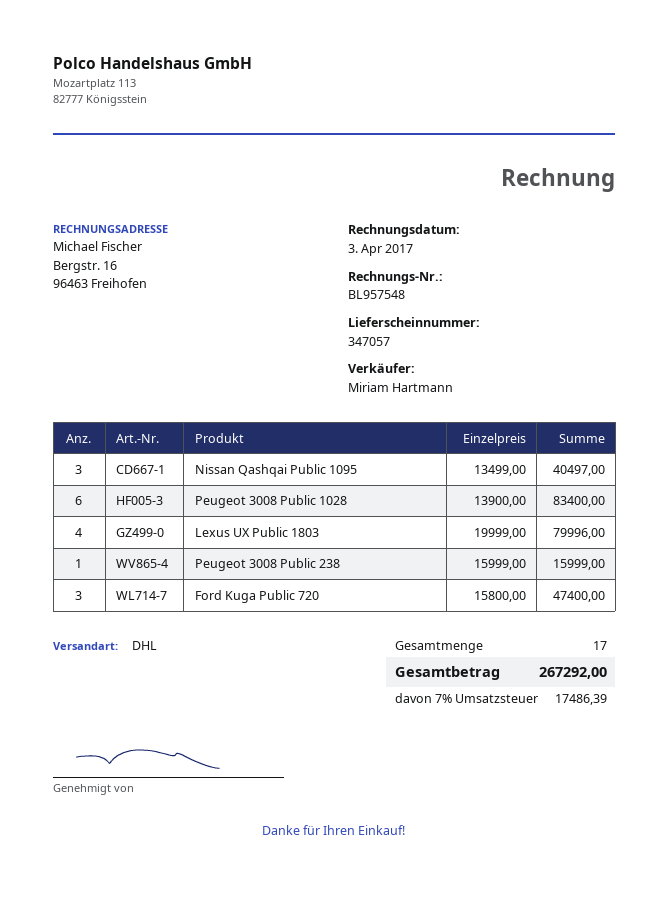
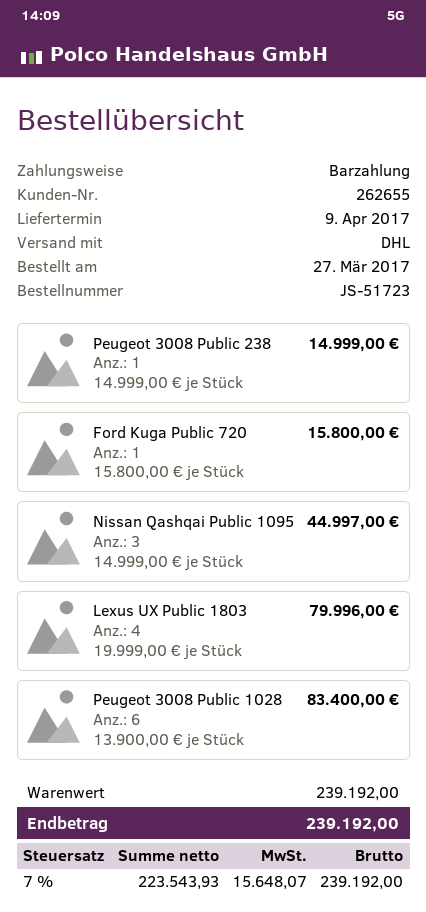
Nissan Qashqai Public 1095: 3 x 13499.00 = 40497.00 -> 3 x 14999.00 = 44997.00
Peugeot 3008 Public 238: 1 x 15999.00 = 15999.00 -> 1 x 14999.00 = 14999.00
Ford Kuga Public 720: 3 x 15800.00 = 47400.00 -> 1 x 15800.00 = 15800.00
tax: 7% = 17486.39 -> 7% = 15648.07
total: 267292.00 -> 239192.00

